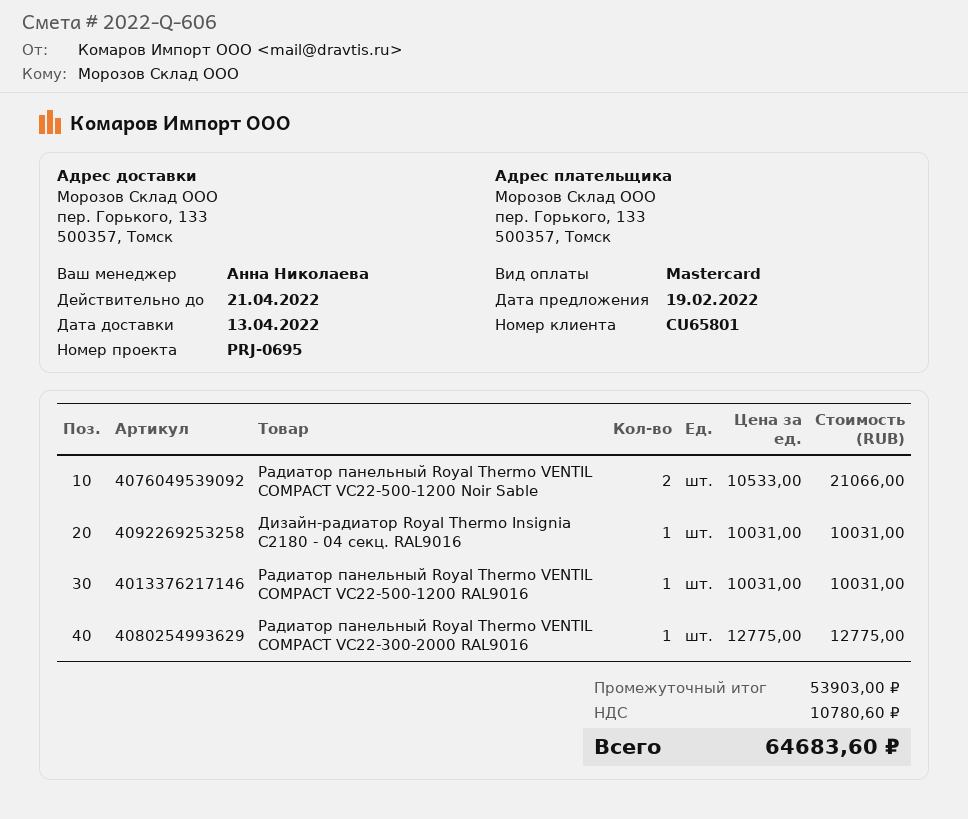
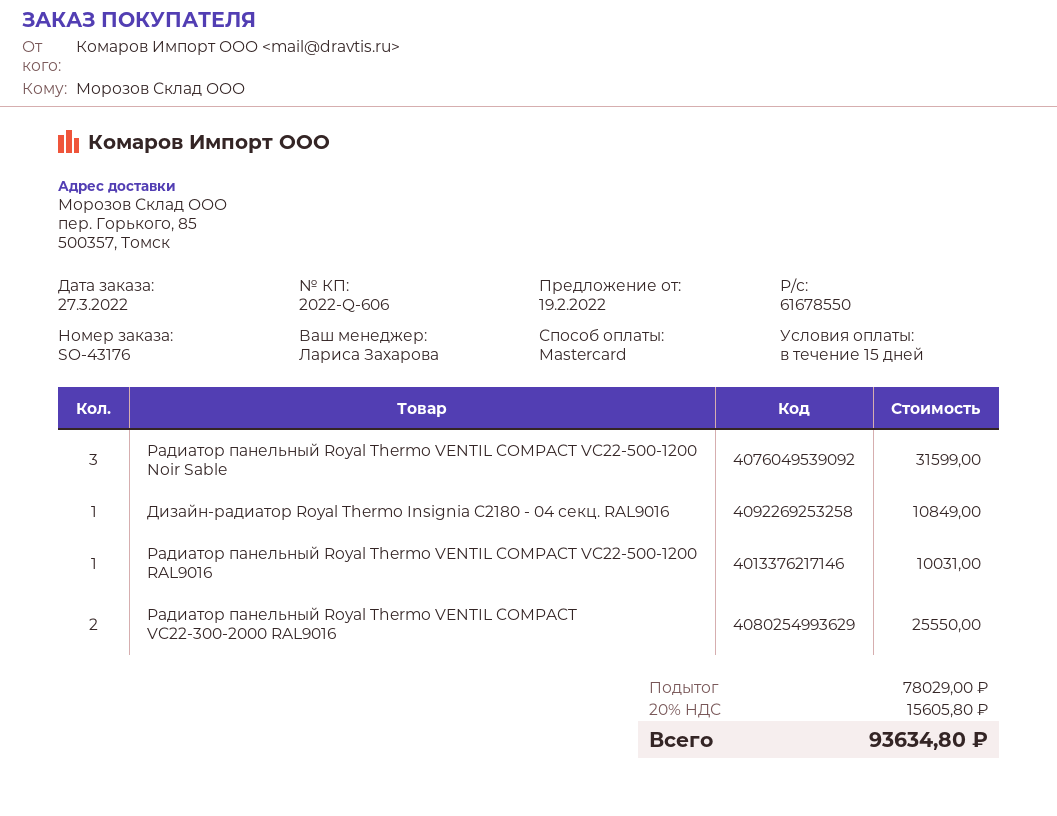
sales rep: Анна Николаева -> Лариса Захарова
ship to: пер. Горького, 133, 500357, Томск -> пер. Горького, 85, 500357, Томск
Радиатор панельный Royal Thermo VENTIL COMPACT VC22-500-1200 Noir Sable: 2 for 21066.00 -> 3 for 31599.00
Дизайн-радиатор Royal Thermo Insignia C2180 - 04 секц. RAL9016: 1 for 10031.00 -> 1 for 10849.00
Радиатор панельный Royal Thermo VENTIL COMPACT VC22-300-2000 RAL9016: 1 for 12775.00 -> 2 for 25550.00
subtotal: 53903.00 -> 78029.00
tax: 10780.60 -> 15605.80
total: 64683.60 -> 93634.80

